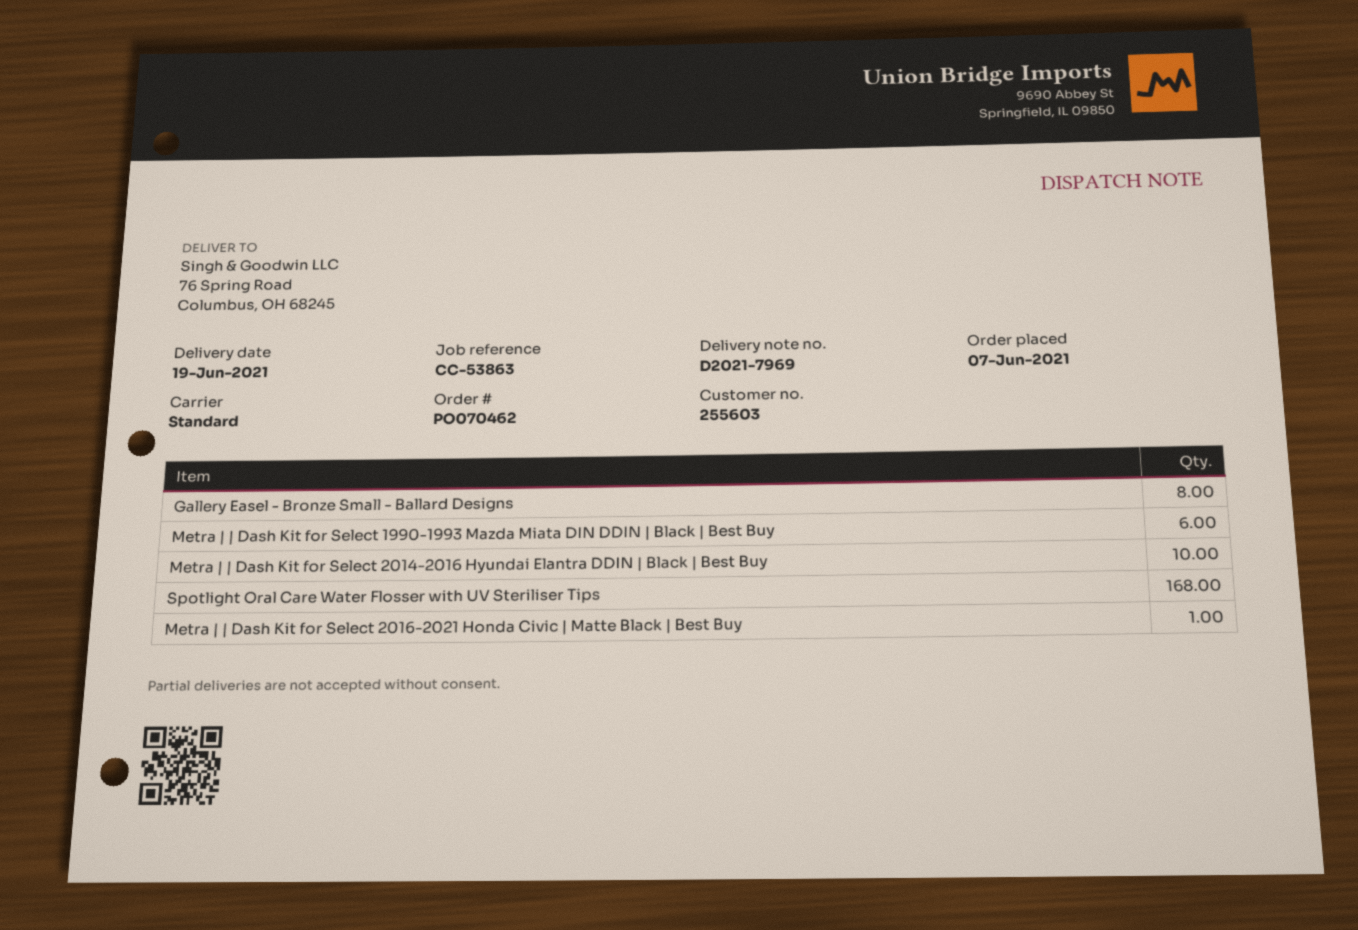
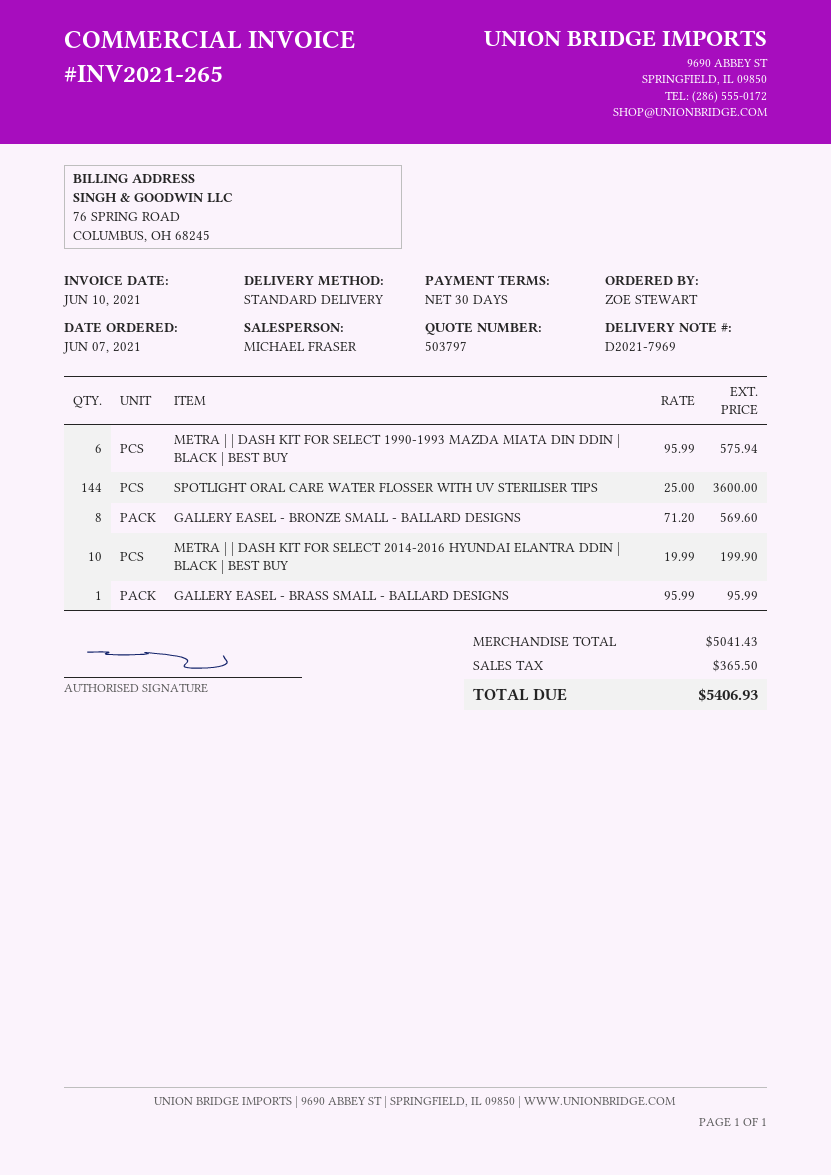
Spotlight Oral Care Water Flosser with UV Steriliser Tips: 168 -> 144
Metra | | Dash Kit for Select 2016-2021 Honda Civic | Matte Black | Best Buy: 1 -> none
GALLERY EASEL - BRASS SMALL - BALLARD DESIGNS: none -> 1

